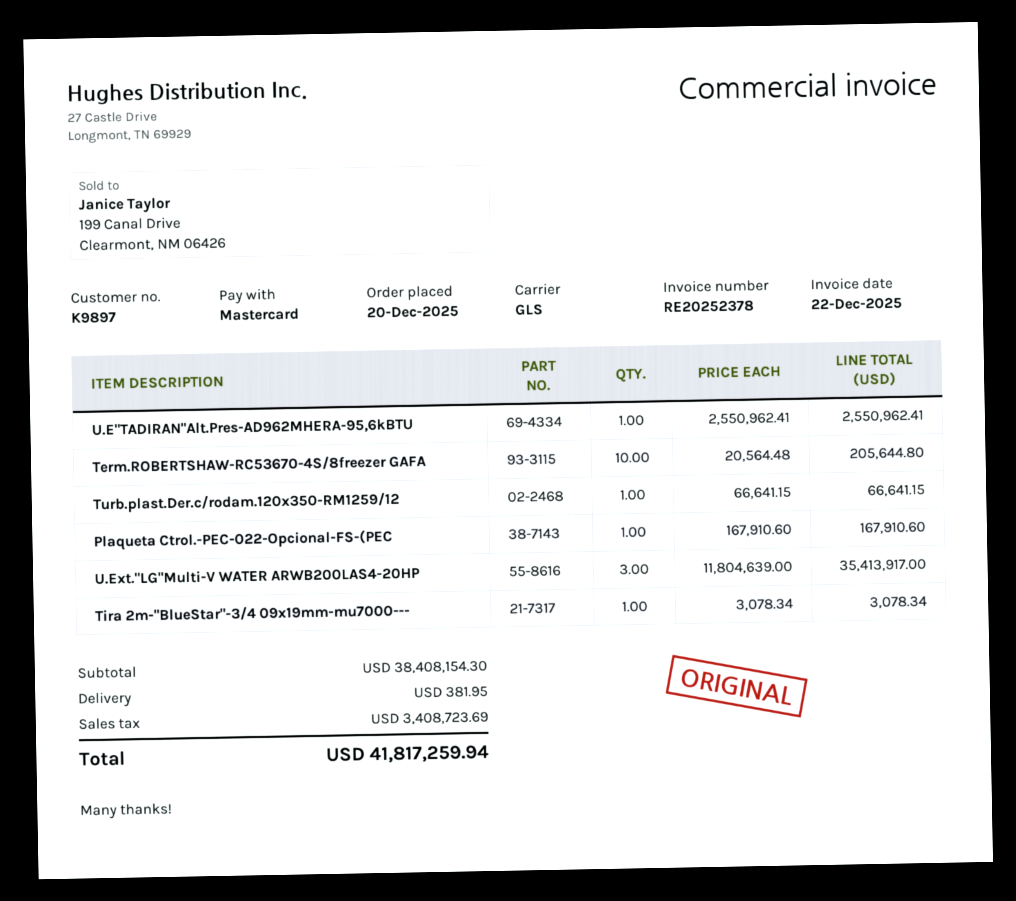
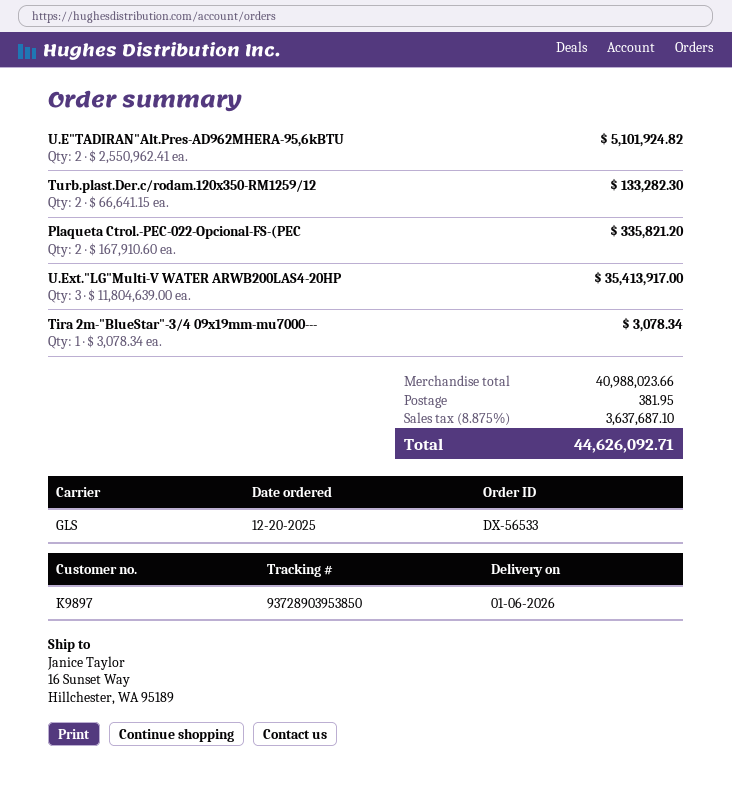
U.E"TADIRAN"Alt.Pres-AD962MHERA-95,6kBTU: 1 x 2550962.41 = 2550962.41 -> 2 x 2550962.41 = 5101924.82
Term.ROBERTSHAW-RC53670-4S/8freezer GAFA: 10 x 20564.48 = 205644.80 -> none
Turb.plast.Der.c/rodam.120x350-RM1259/12: 1 x 66641.15 = 66641.15 -> 2 x 66641.15 = 133282.30
Plaqueta Ctrol.-PEC-022-Opcional-FS-(PEC: 1 x 167910.60 = 167910.60 -> 2 x 167910.60 = 335821.20
subtotal: 38408154.30 -> 40988023.66
tax: 3408723.69 -> 3637687.10
total: 41817259.94 -> 44626092.71

